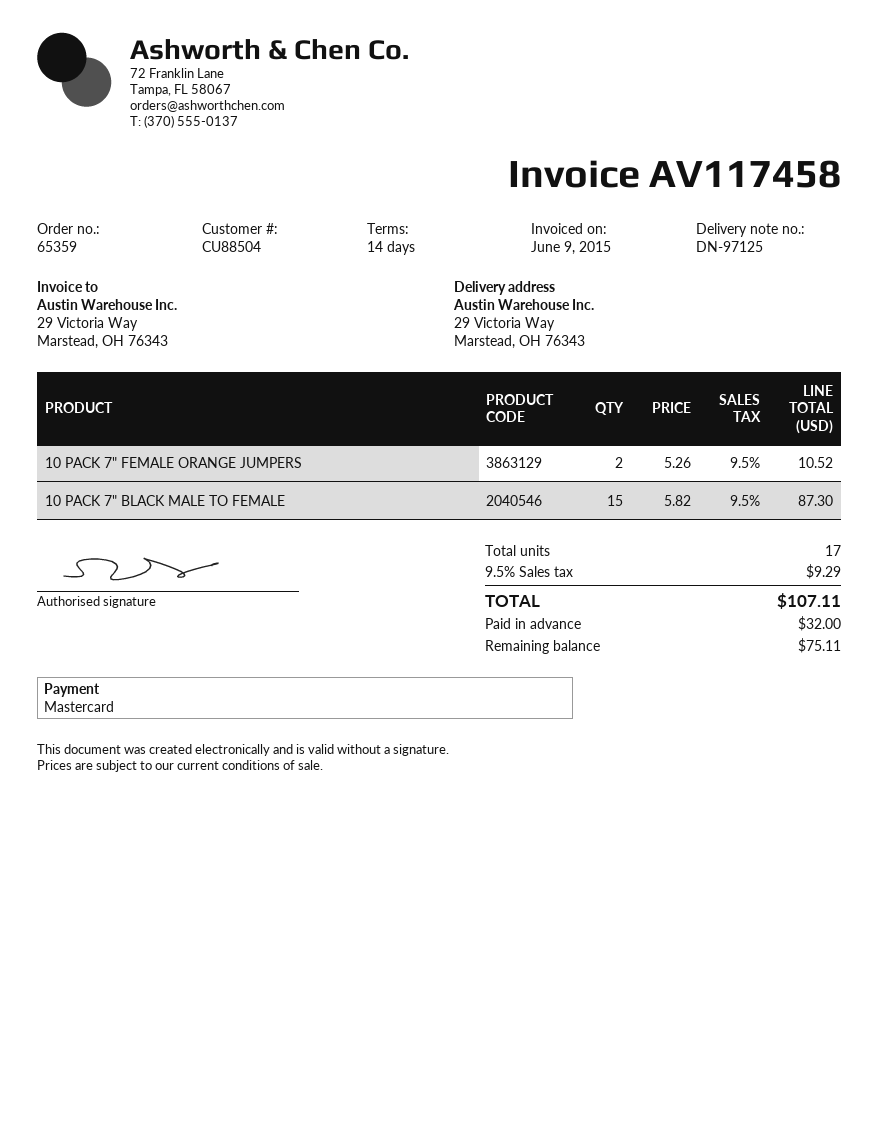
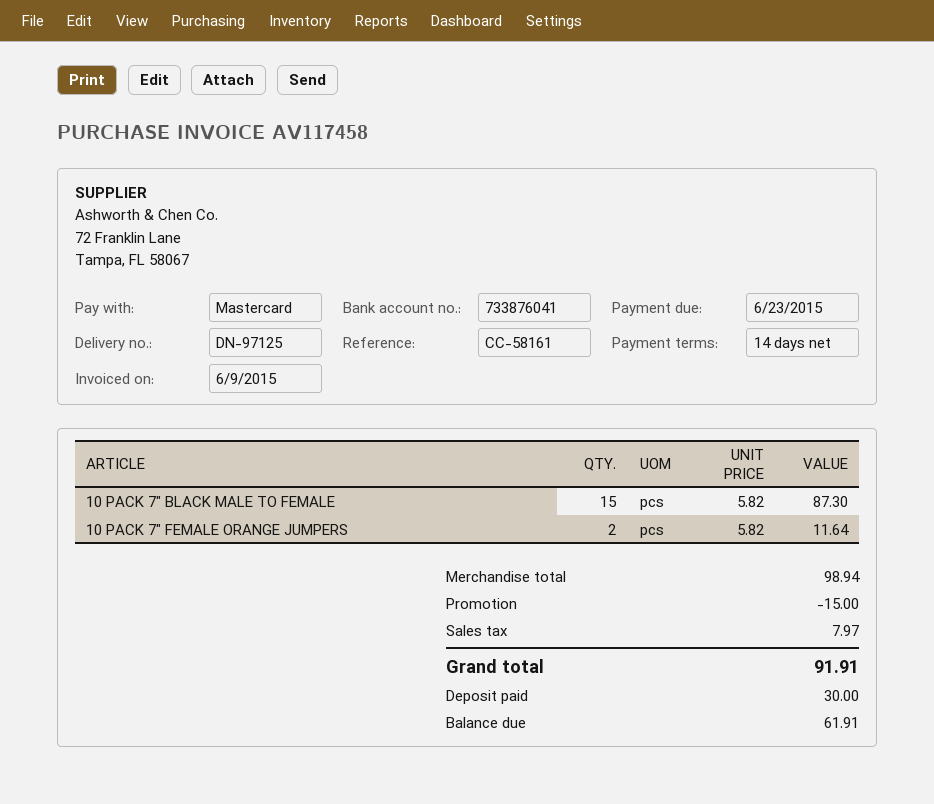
10 PACK 7" FEMALE ORANGE JUMPERS: 2 x 5.26 = 10.52 -> 2 x 5.82 = 11.64
discount: none -> 15.00
tax: 9.29 -> 7.97
total: 107.11 -> 91.91
deposit: 32.00 -> 30.00
balance: 75.11 -> 61.91

